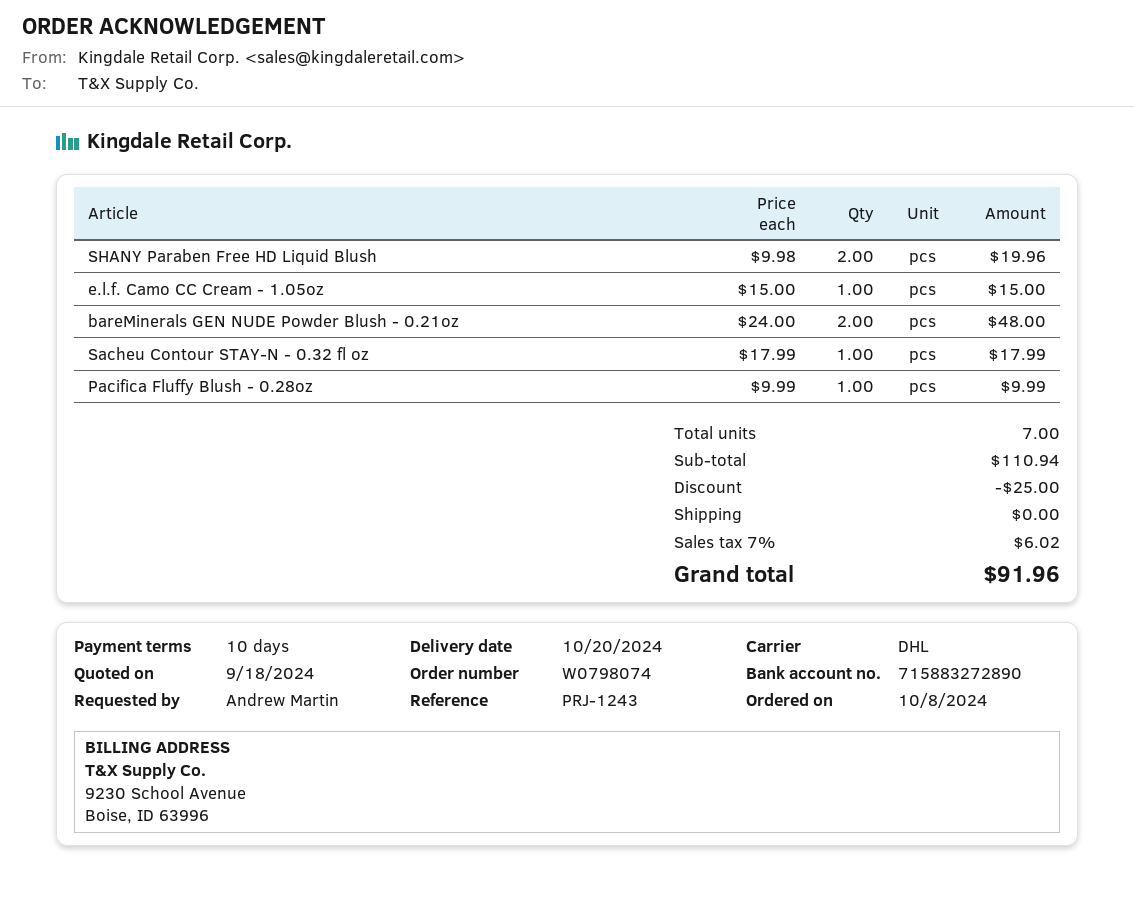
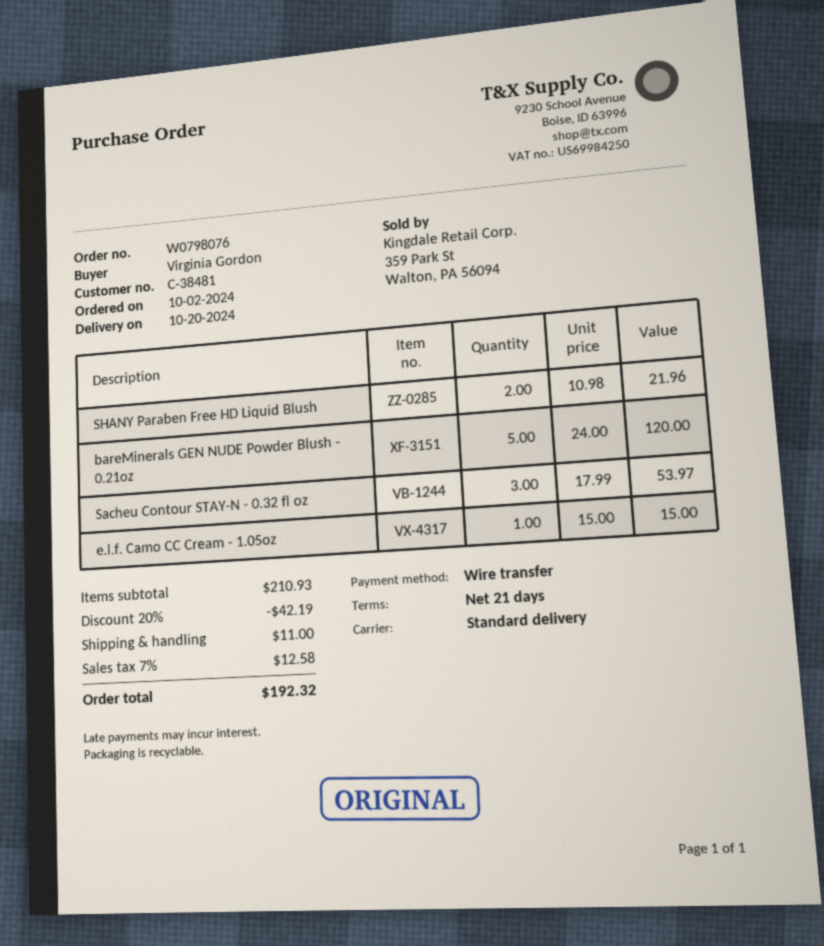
order number: W0798074 -> W0798076
order date: 2024-10-08 -> 2024-10-02
payment terms: 10 days -> 21 days
ordered by: Andrew Martin -> Virginia Gordon
shipping method: DHL -> standard
SHANY Paraben Free HD Liquid Blush: 2 x 9.98 = 19.96 -> 2 x 10.98 = 21.96
bareMinerals GEN NUDE Powder Blush - 0.21oz: 2 x 24.00 = 48.00 -> 5 x 24.00 = 120.00
Sacheu Contour STAY-N - 0.32 fl oz: 1 x 17.99 = 17.99 -> 3 x 17.99 = 53.97
Pacifica Fluffy Blush - 0.28oz: 1 x 9.99 = 9.99 -> none
subtotal: 110.94 -> 210.93
discount: 25.00 -> 42.19
shipping: 0.00 -> 11.00
tax: 7% = 6.02 -> 7% = 12.58
total: 91.96 -> 192.32

